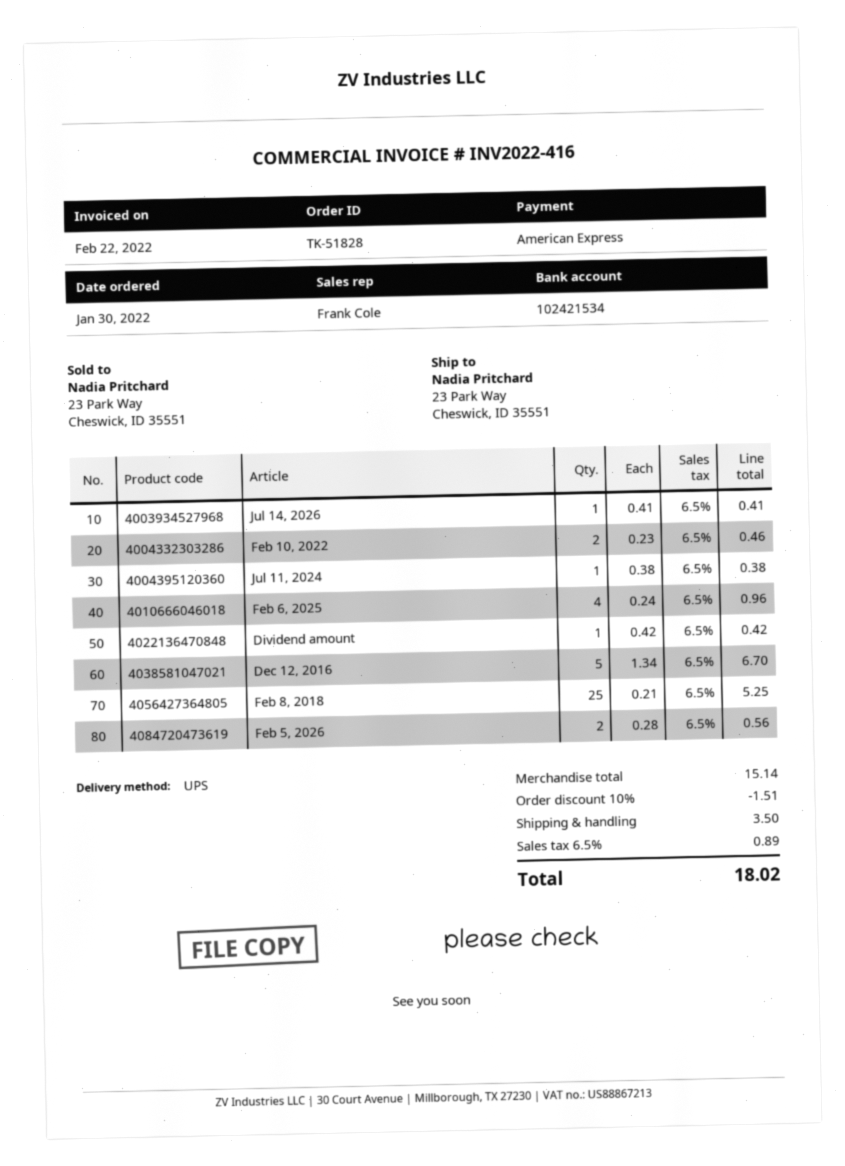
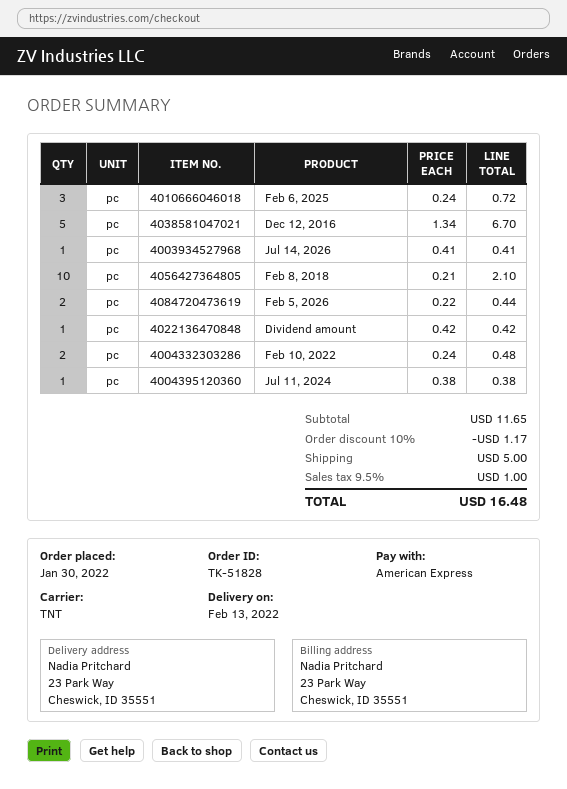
shipping method: UPS -> TNT
Feb 10, 2022: 2 x 0.23 = 0.46 -> 2 x 0.24 = 0.48
Feb 6, 2025: 4 x 0.24 = 0.96 -> 3 x 0.24 = 0.72
Feb 8, 2018: 25 x 0.21 = 5.25 -> 10 x 0.21 = 2.10
Feb 5, 2026: 2 x 0.28 = 0.56 -> 2 x 0.22 = 0.44
subtotal: 15.14 -> 11.65
discount: 10% = 1.51 -> 10% = 1.17
shipping: 3.50 -> 5.00
tax: 6.5% = 0.89 -> 9.5% = 1.00
total: 18.02 -> 16.48

